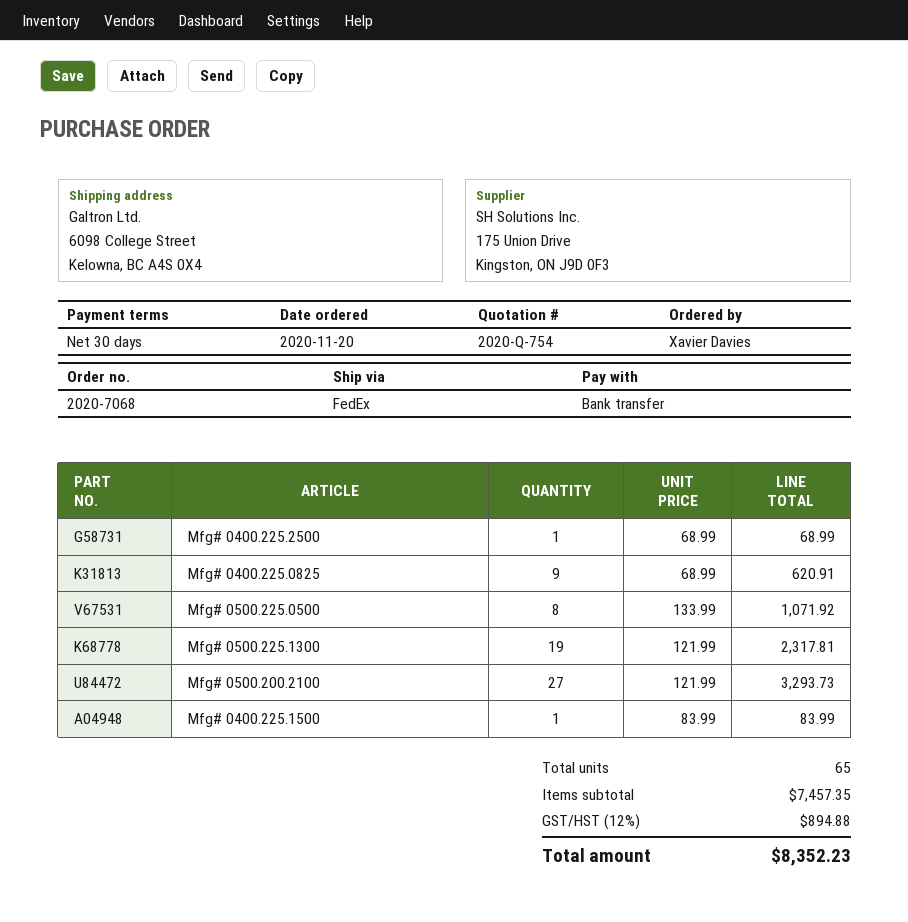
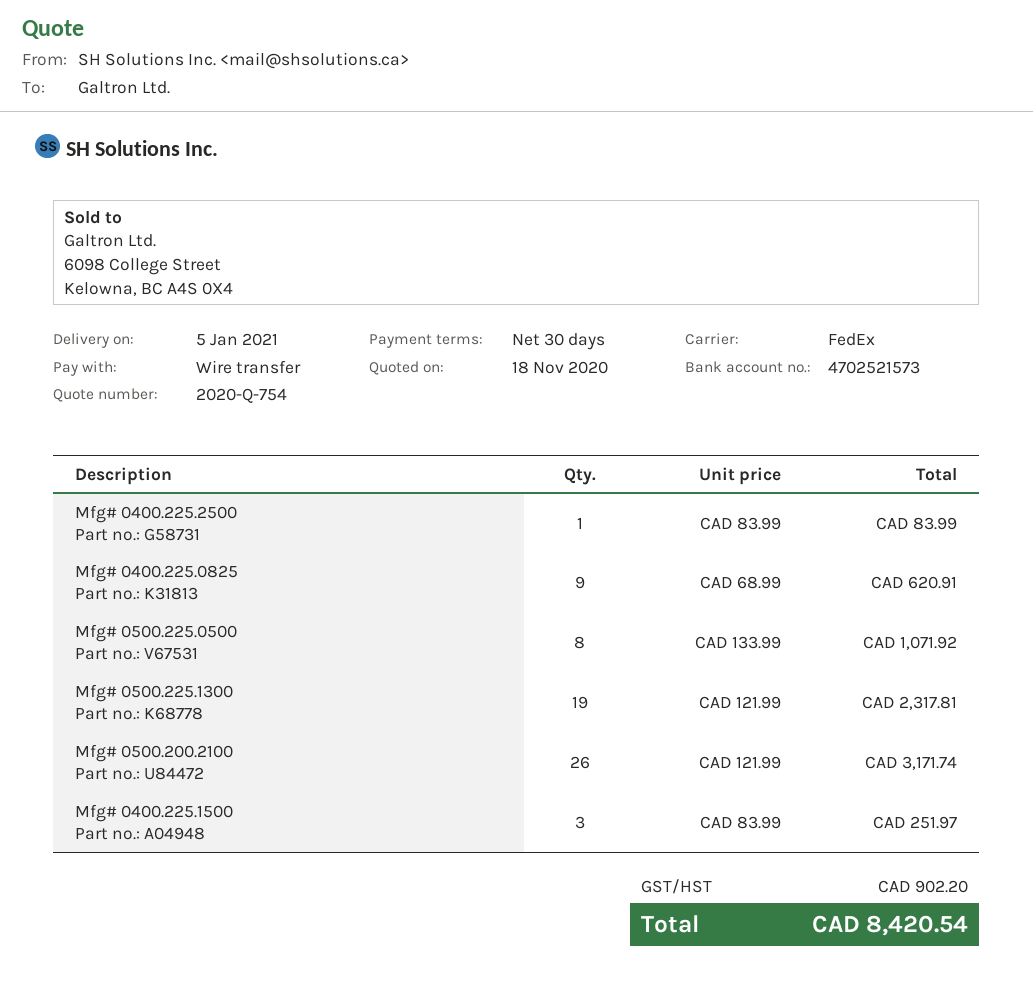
Mfg# 0400.225.2500: 1 x 68.99 = 68.99 -> 1 x 83.99 = 83.99
Mfg# 0500.200.2100: 27 x 121.99 = 3293.73 -> 26 x 121.99 = 3171.74
Mfg# 0400.225.1500: 1 x 83.99 = 83.99 -> 3 x 83.99 = 251.97
tax: 894.88 -> 902.20
total: 8352.23 -> 8420.54

